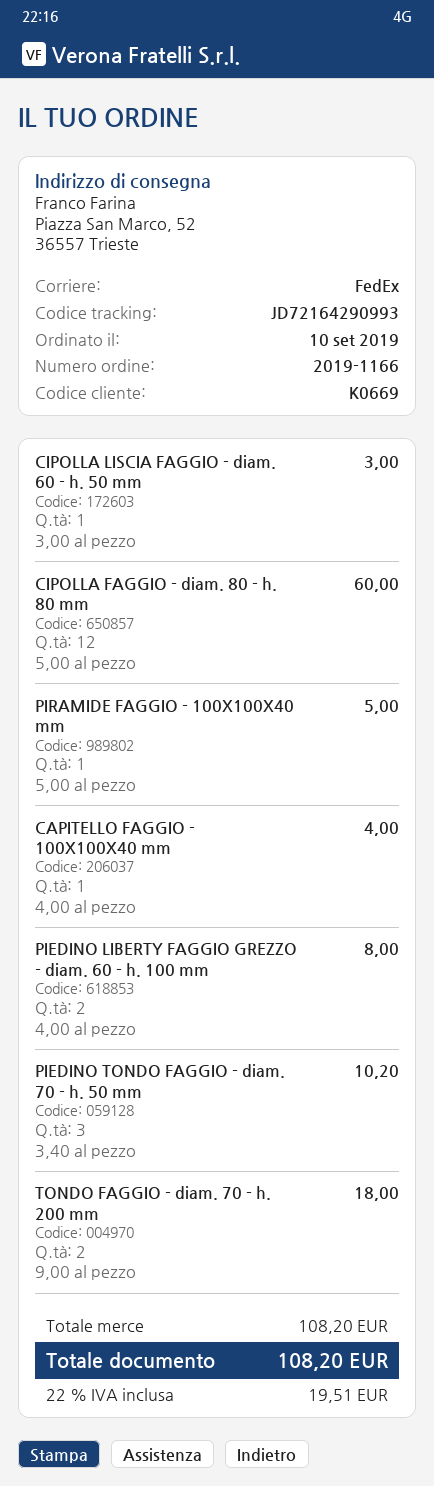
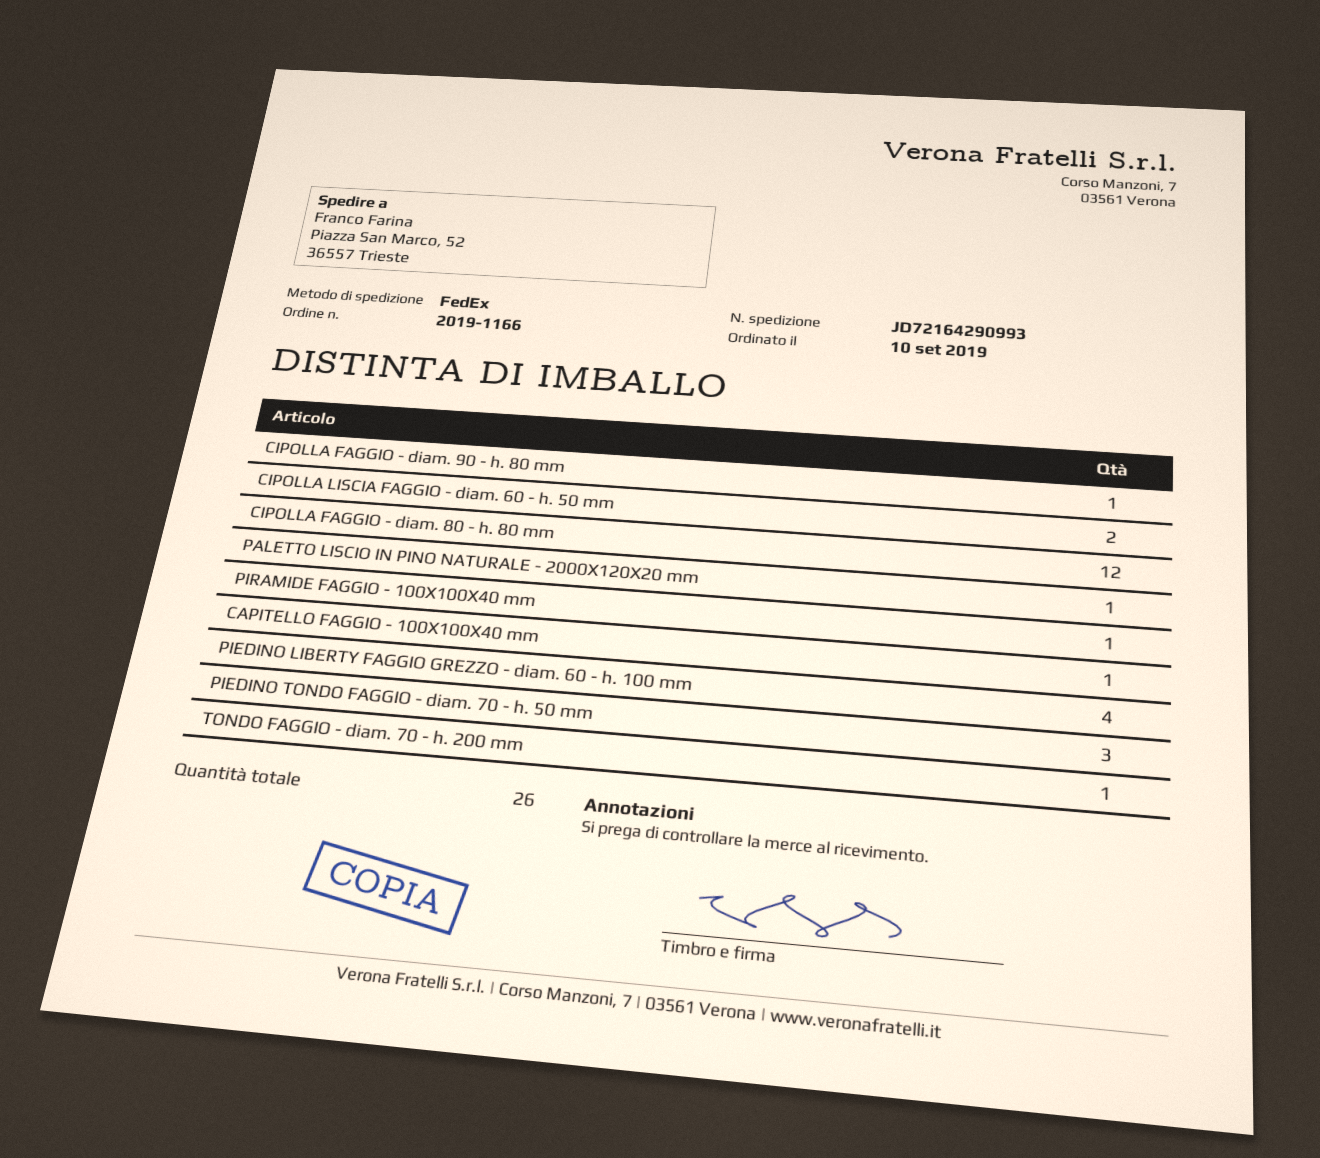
CIPOLLA LISCIA FAGGIO - diam. 60 - h. 50 mm: 1 -> 2
PIEDINO LIBERTY FAGGIO GREZZO - diam. 60 - h. 100 mm: 2 -> 4
TONDO FAGGIO - diam. 70 - h. 200 mm: 2 -> 1
CIPOLLA FAGGIO - diam. 90 - h. 80 mm: none -> 1
PALETTO LISCIO IN PINO NATURALE - 2000X120X20 mm: none -> 1

